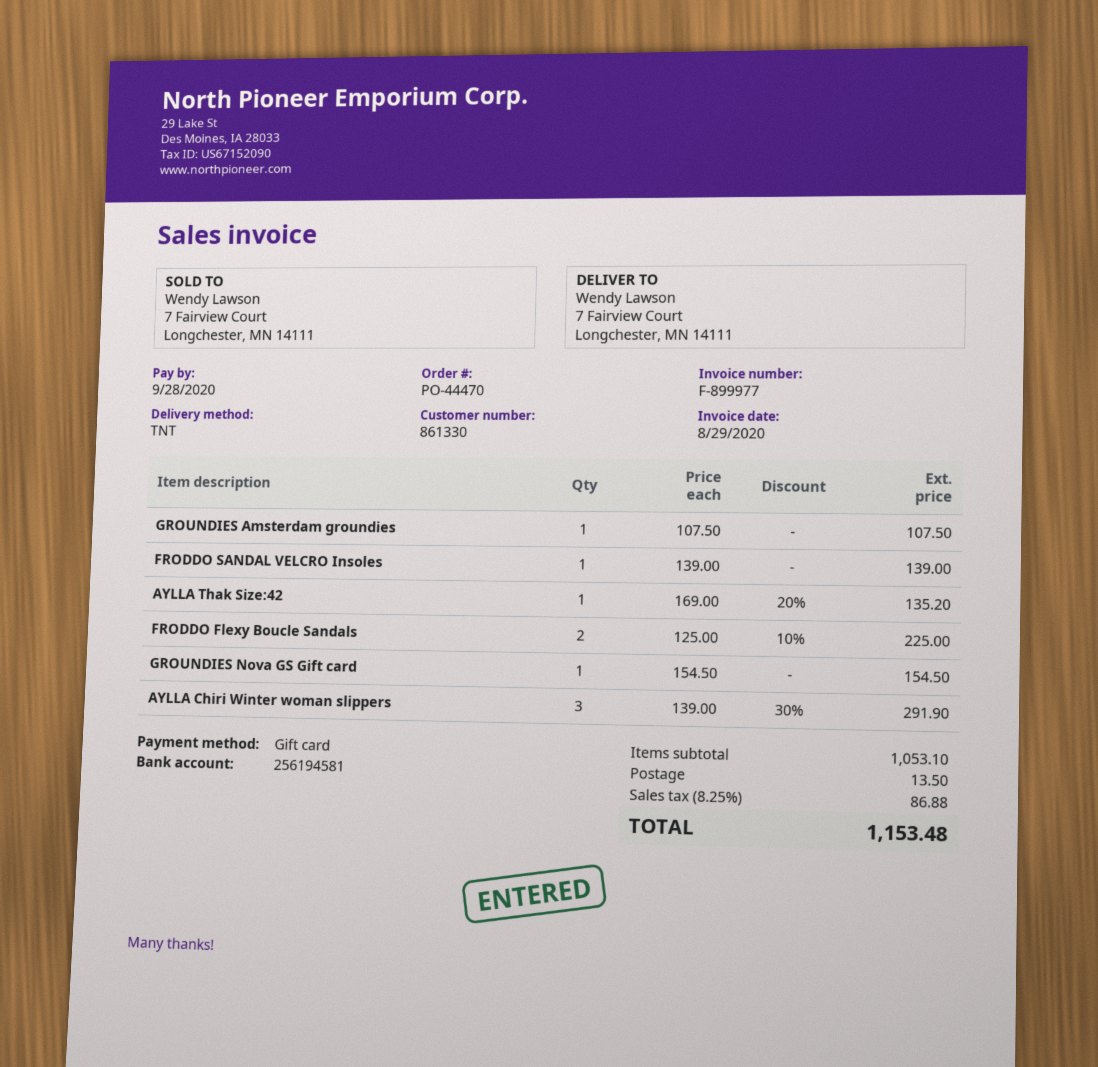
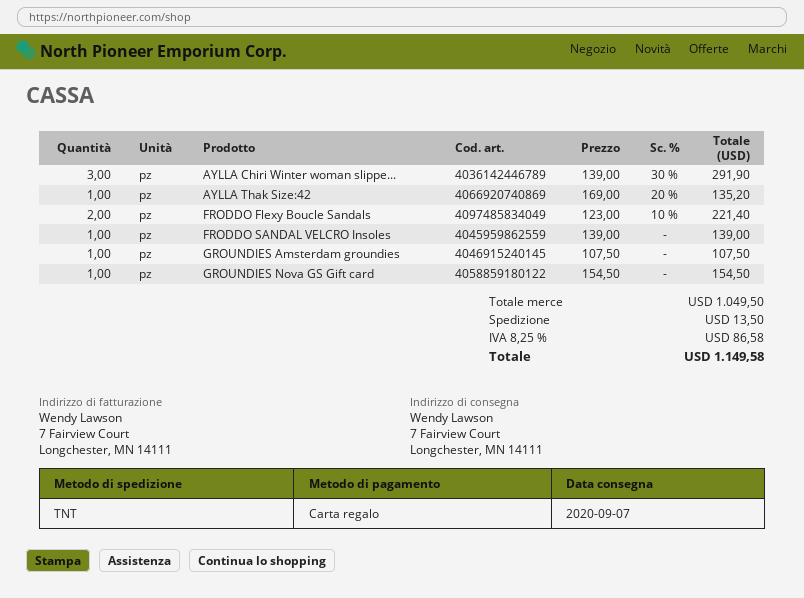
FRODDO Flexy Boucle Sandals: 2 x 125.00 - 10% = 225.00 -> 2 x 123.00 - 10% = 221.40
subtotal: 1053.10 -> 1049.50
tax: 8.25% = 86.88 -> 8.25% = 86.58
total: 1153.48 -> 1149.58

